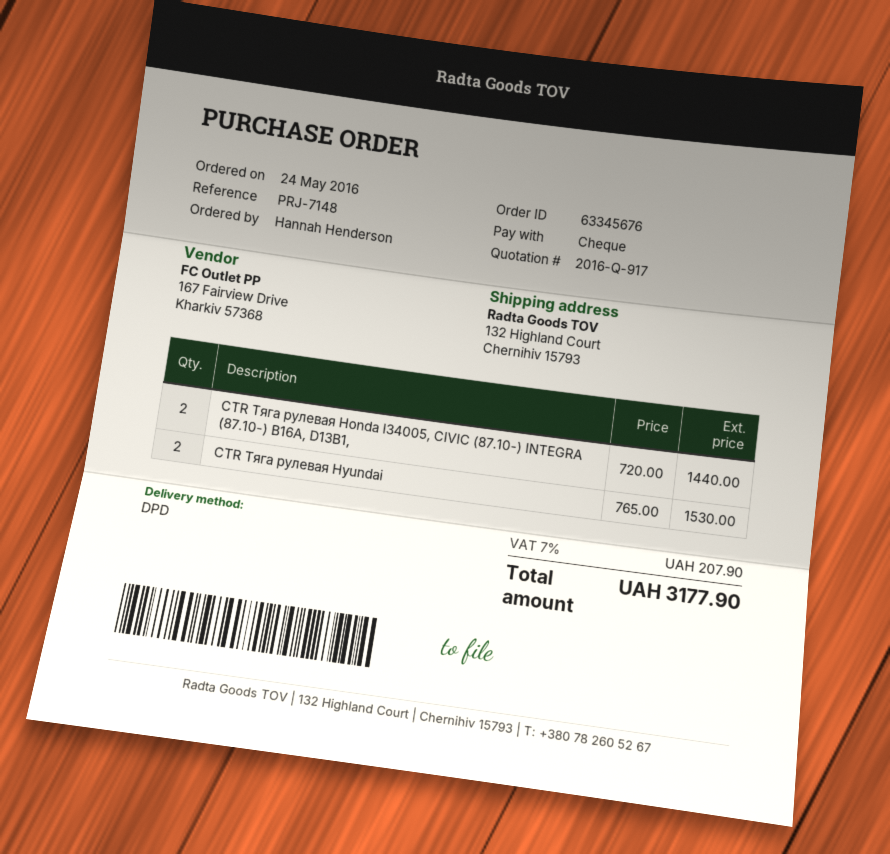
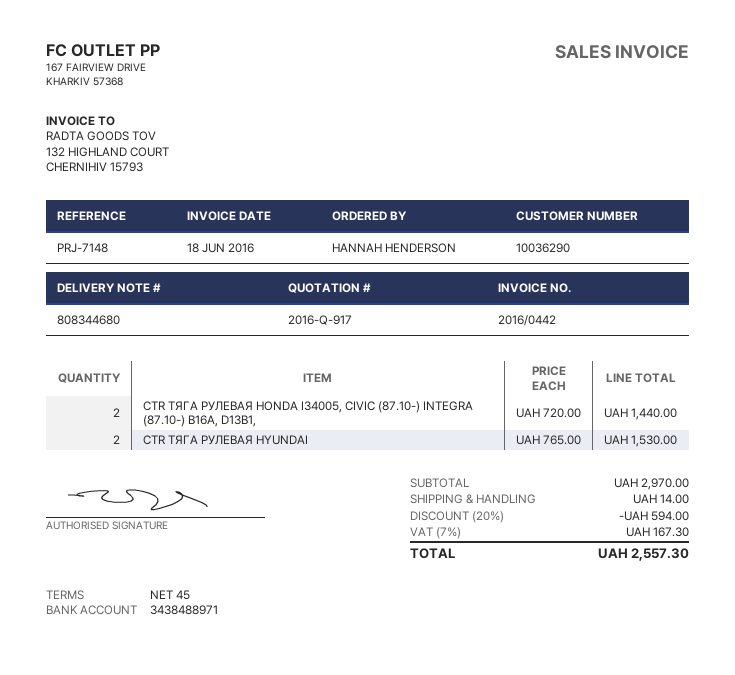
discount: none -> 20% = 594.00
shipping: none -> 14.00
tax: 7% = 207.90 -> 7% = 167.30
total: 3177.90 -> 2557.30

